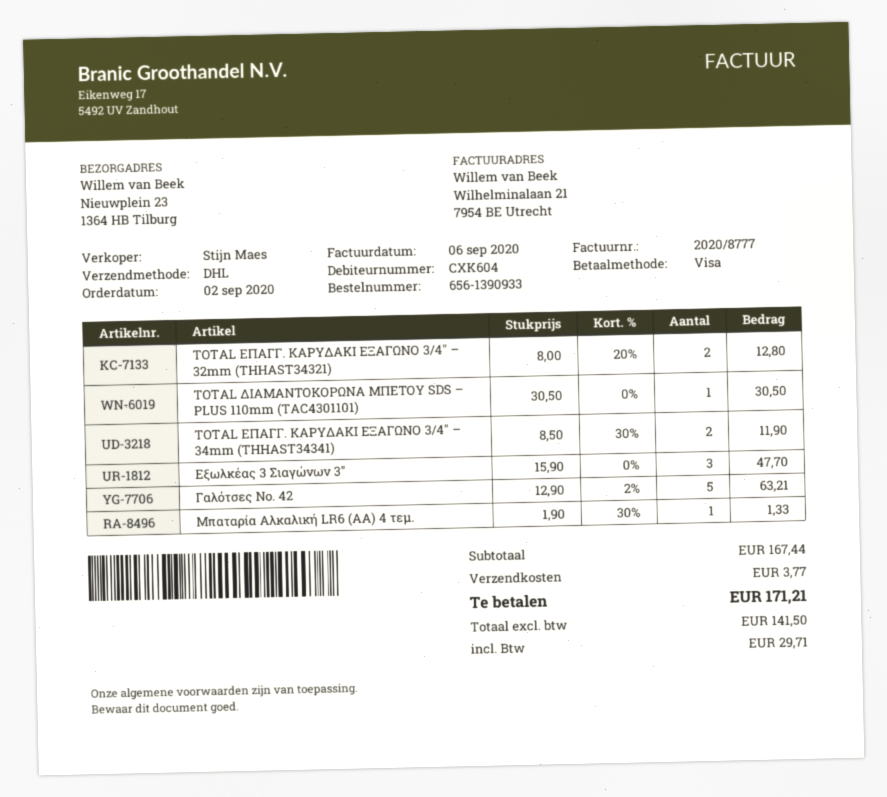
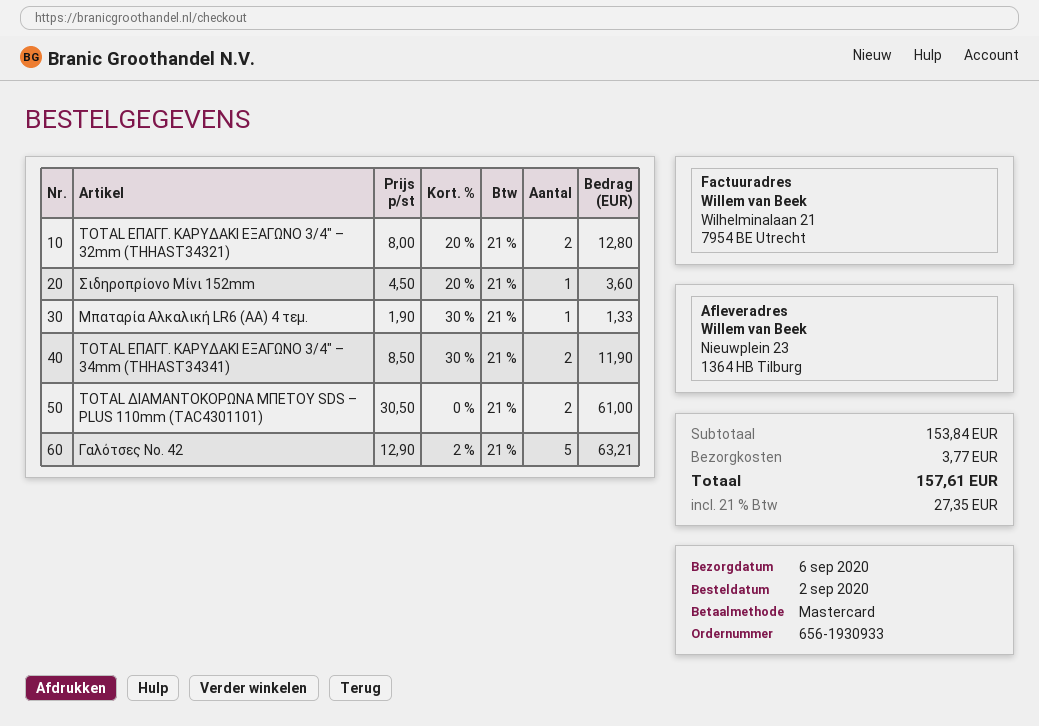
order number: 656-1390933 -> 656-1930933
payment method: Visa -> Mastercard
TOTAL ΔΙΑΜΑΝΤΟΚΟΡΩΝΑ ΜΠΕΤΟΥ SDS – PLUS 110mm (TAC4301101): 1 x 30.50 = 30.50 -> 2 x 30.50 = 61.00
Εξωλκέας 3 Σιαγώνων 3″: 3 x 15.90 = 47.70 -> none
Σιδηροπρίονο Μίνι 152mm: none -> 1 x 4.50 - 20% = 3.60
subtotal: 167.44 -> 153.84
tax: 29.71 -> 27.35
total: 171.21 -> 157.61

